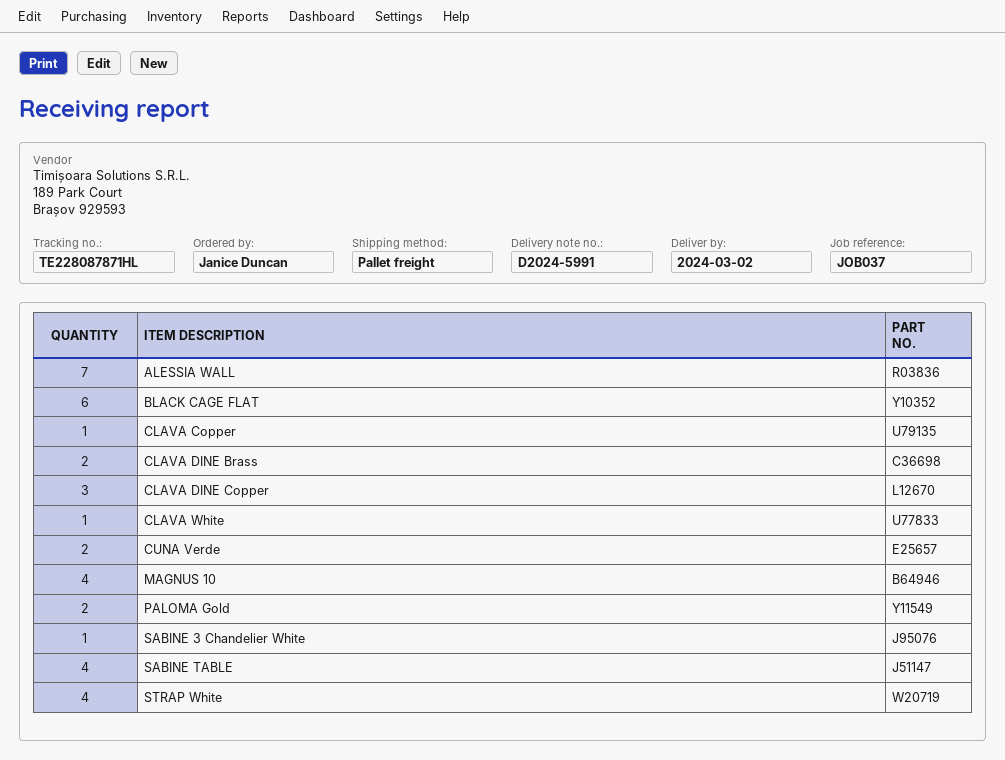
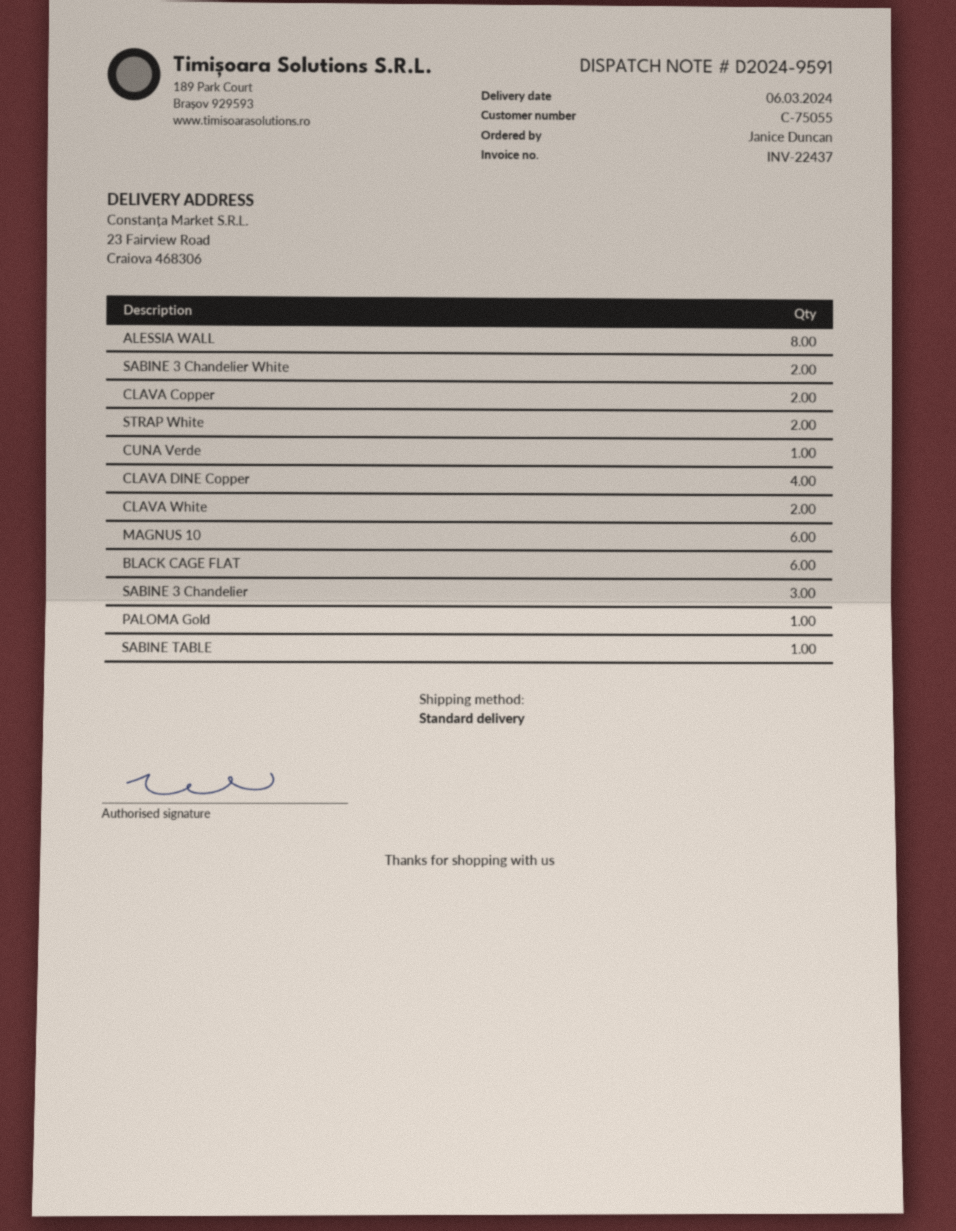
delivery note number: D2024-5991 -> D2024-9591
delivery date: 2024-03-02 -> 2024-03-06
shipping method: pallet freight -> standard
ALESSIA WALL: 7 -> 8
CLAVA Copper: 1 -> 2
CLAVA DINE Brass: 2 -> none
CLAVA DINE Copper: 3 -> 4
CLAVA White: 1 -> 2
CUNA Verde: 2 -> 1
MAGNUS 10: 4 -> 6
PALOMA Gold: 2 -> 1
SABINE 3 Chandelier White: 1 -> 2
SABINE TABLE: 4 -> 1
STRAP White: 4 -> 2
SABINE 3 Chandelier: none -> 3

